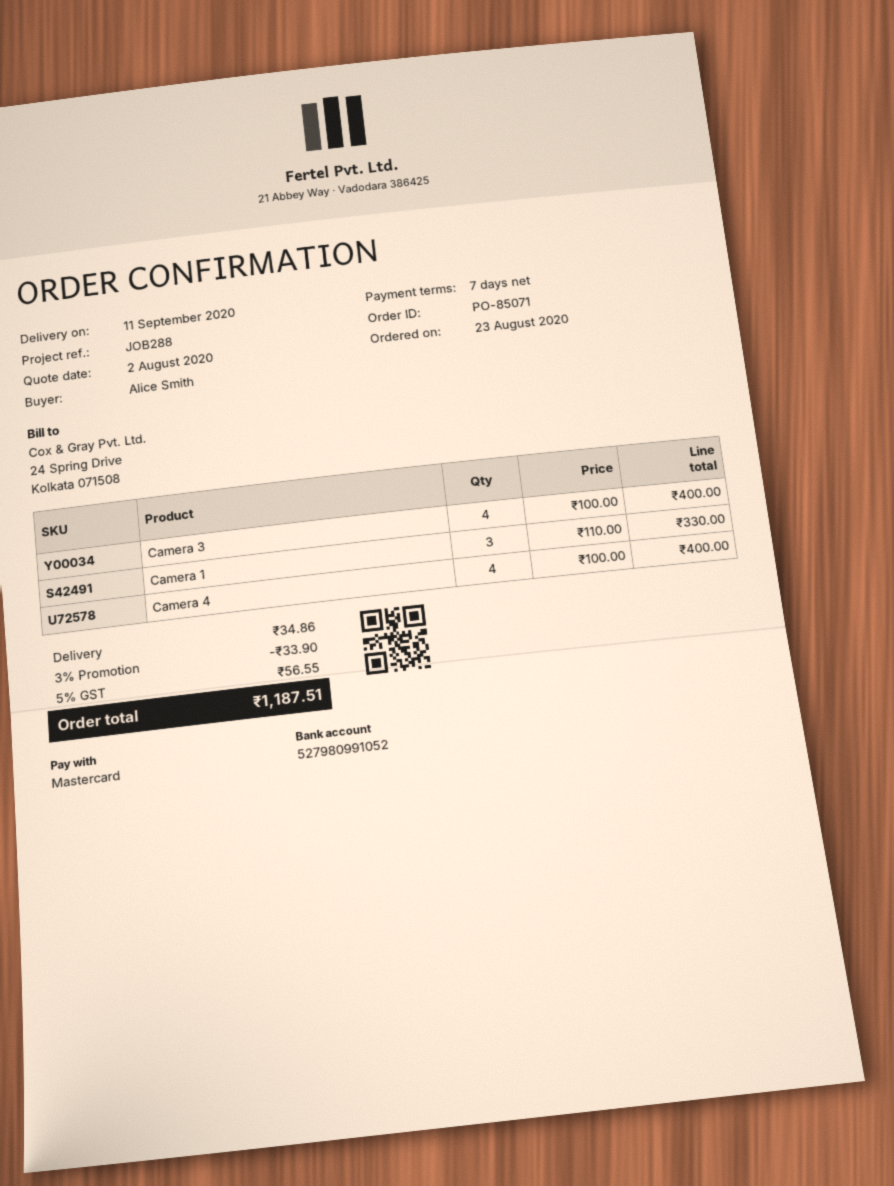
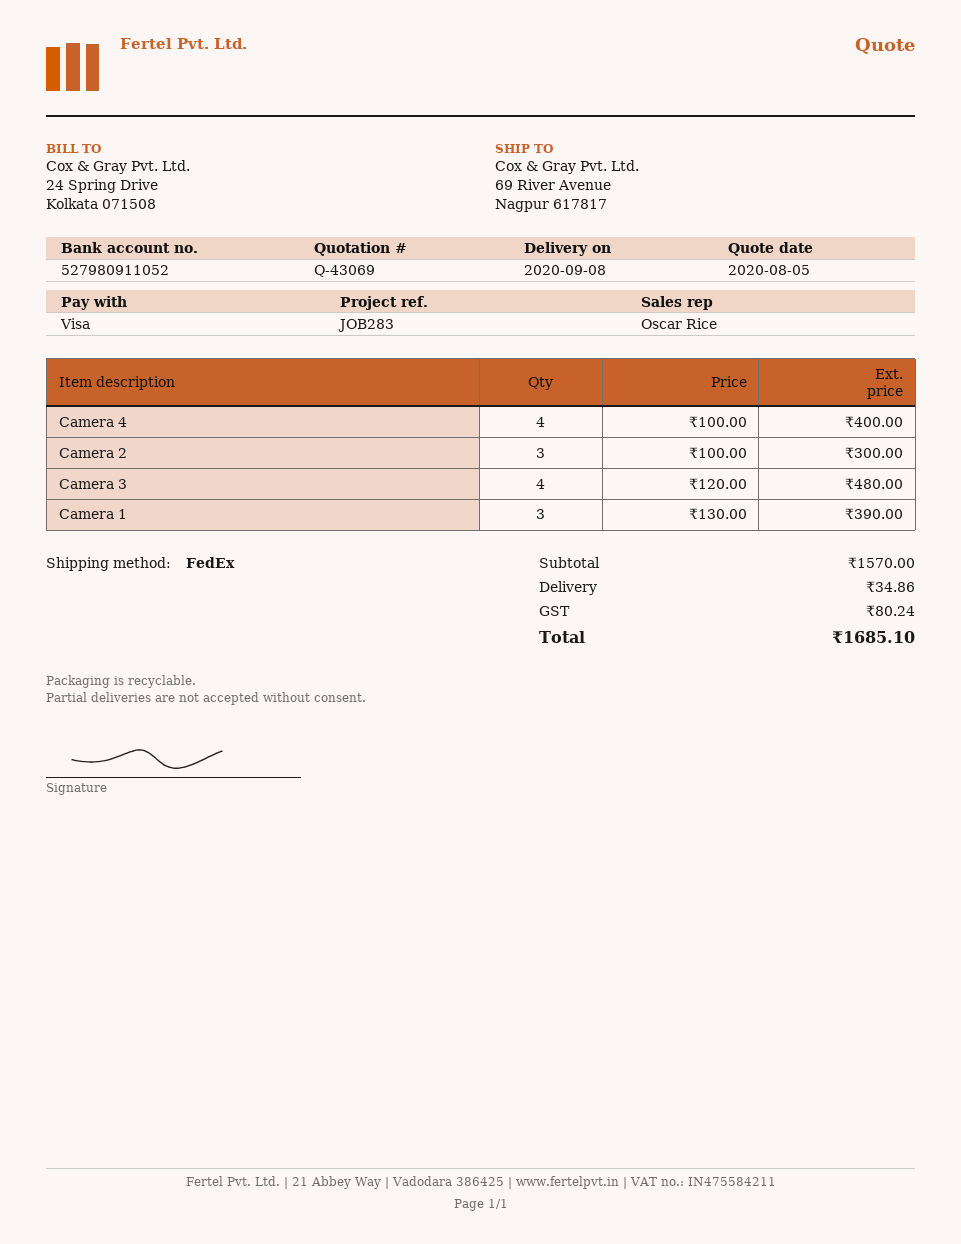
quote date: 2020-08-02 -> 2020-08-05
delivery date: 2020-09-11 -> 2020-09-08
reference: JOB288 -> JOB283
payment method: Mastercard -> Visa
bank account: 527980991052 -> 527980911052
Camera 3: 4 x 100.00 = 400.00 -> 4 x 120.00 = 480.00
Camera 1: 3 x 110.00 = 330.00 -> 3 x 130.00 = 390.00
Camera 2: none -> 3 x 100.00 = 300.00
discount: 3% = 33.90 -> none
tax: 56.55 -> 80.24
total: 1187.51 -> 1685.10

